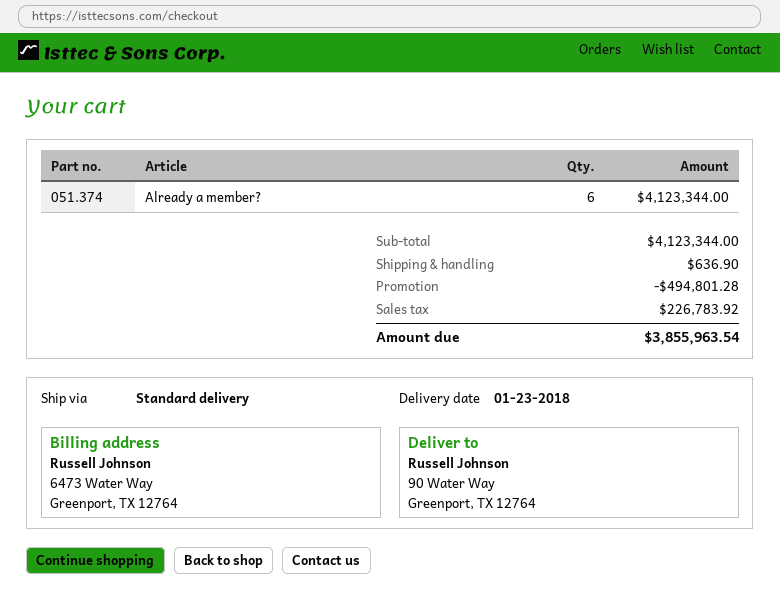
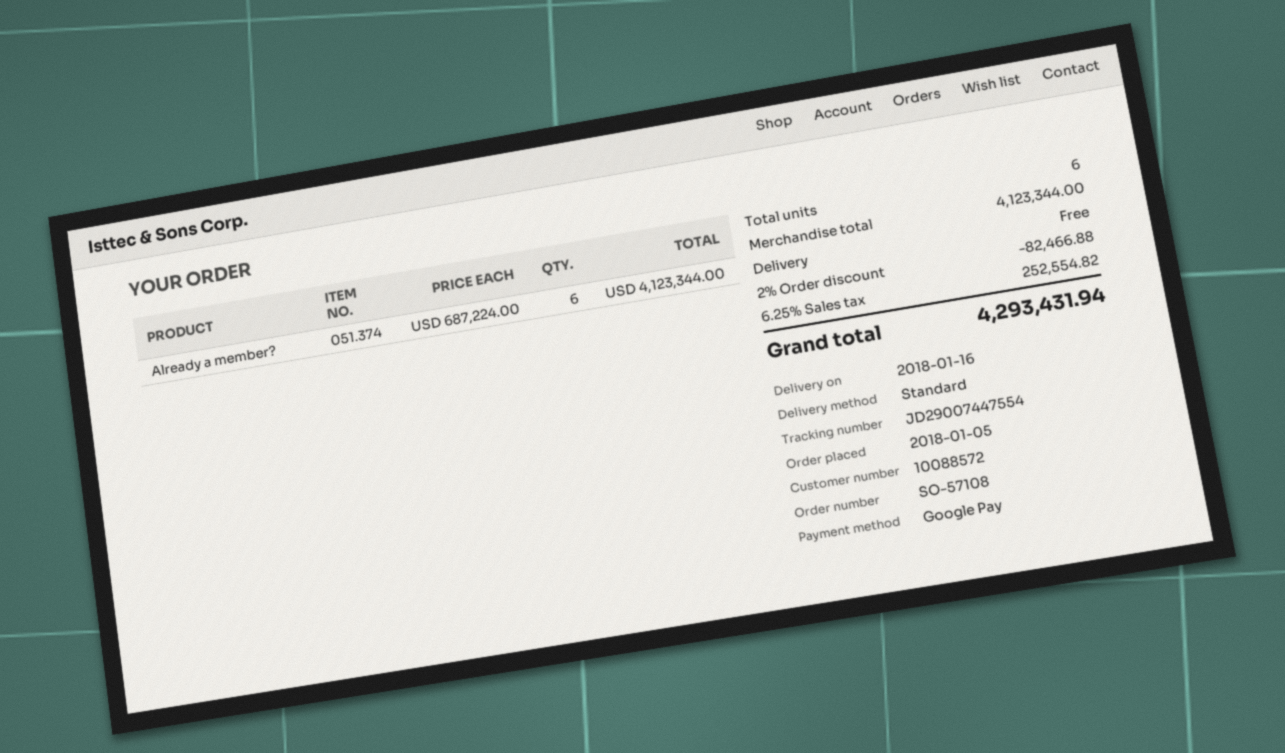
delivery date: 2018-01-23 -> 2018-01-16
discount: 494801.28 -> 82466.88
shipping: 636.90 -> 0.00
tax: 226783.92 -> 252554.82
total: 3855963.54 -> 4293431.94

